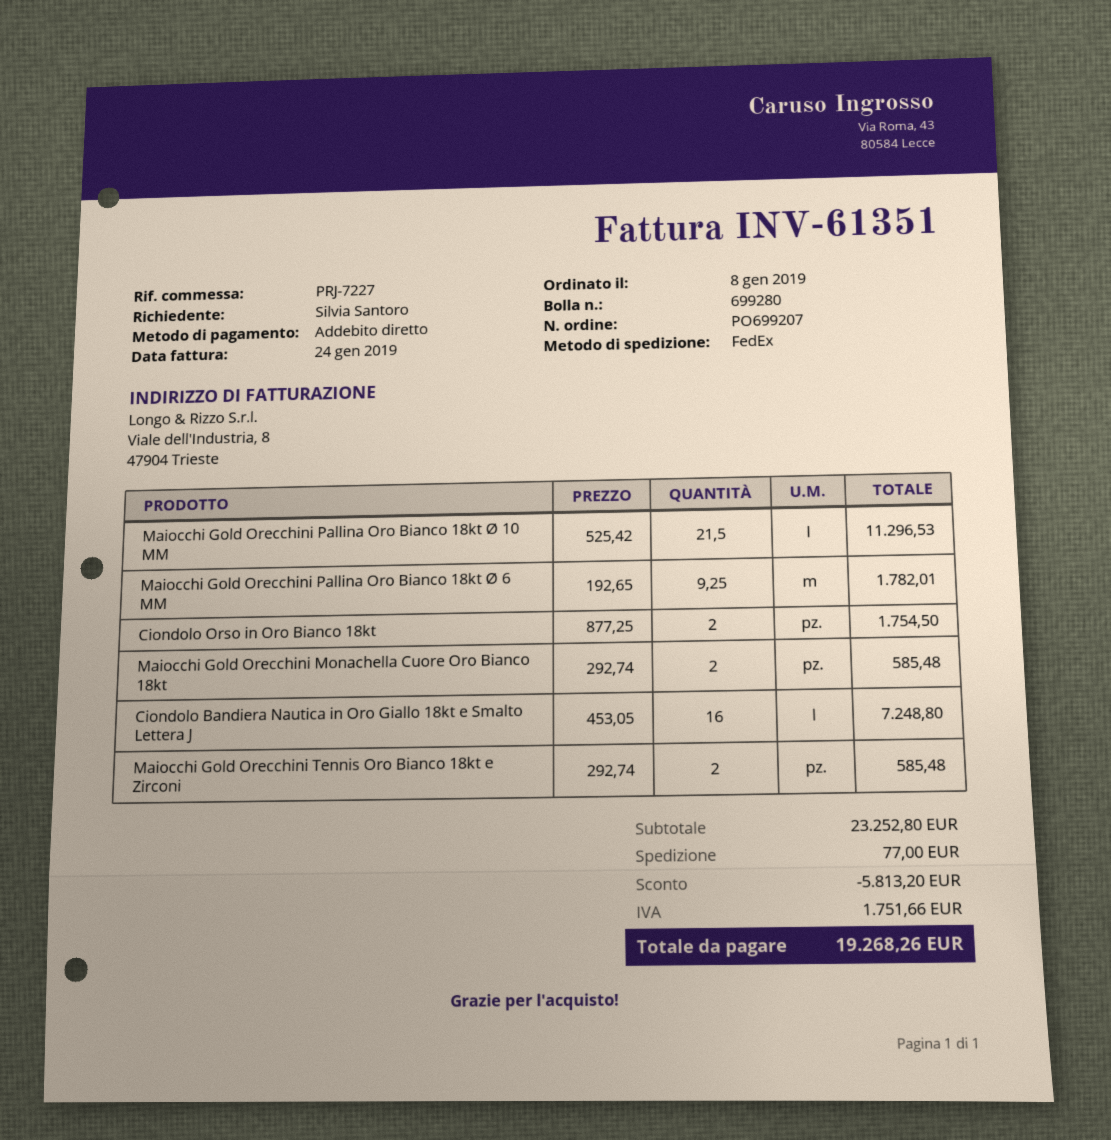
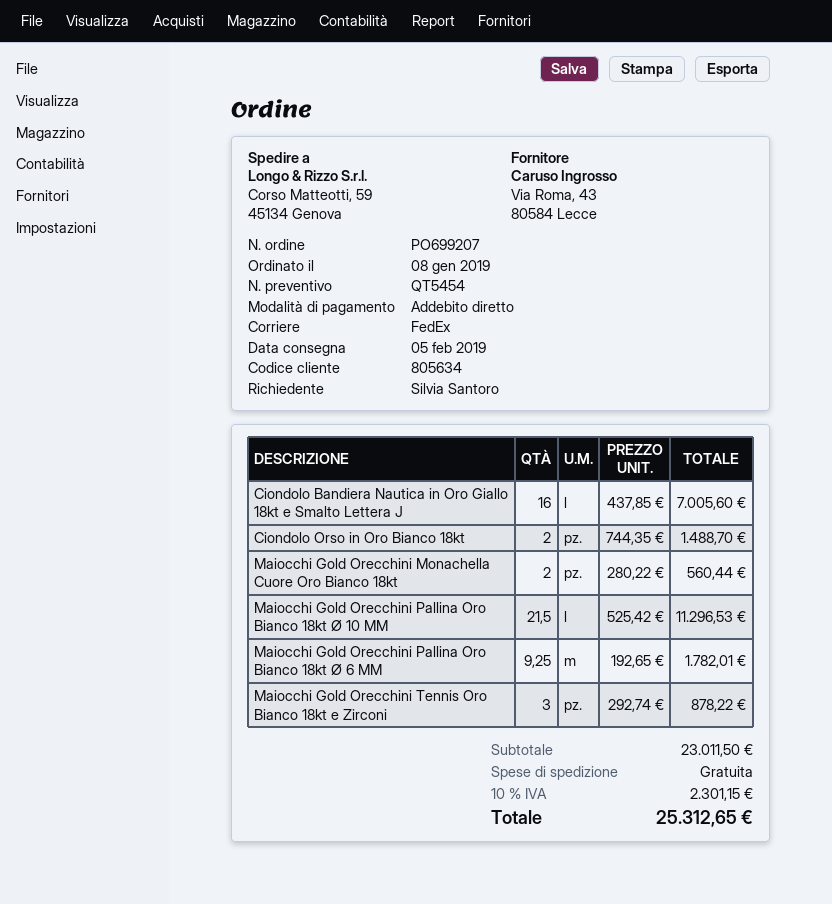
Ciondolo Orso in Oro Bianco 18kt: 2 x 877.25 = 1754.50 -> 2 x 744.35 = 1488.70
Maiocchi Gold Orecchini Monachella Cuore Oro Bianco 18kt: 2 x 292.74 = 585.48 -> 2 x 280.22 = 560.44
Ciondolo Bandiera Nautica in Oro Giallo 18kt e Smalto Lettera J: 16 x 453.05 = 7248.80 -> 16 x 437.85 = 7005.60
Maiocchi Gold Orecchini Tennis Oro Bianco 18kt e Zirconi: 2 x 292.74 = 585.48 -> 3 x 292.74 = 878.22
subtotal: 23252.80 -> 23011.50
discount: 5813.20 -> none
shipping: 77.00 -> 0.00
tax: 1751.66 -> 2301.15
total: 19268.26 -> 25312.65

